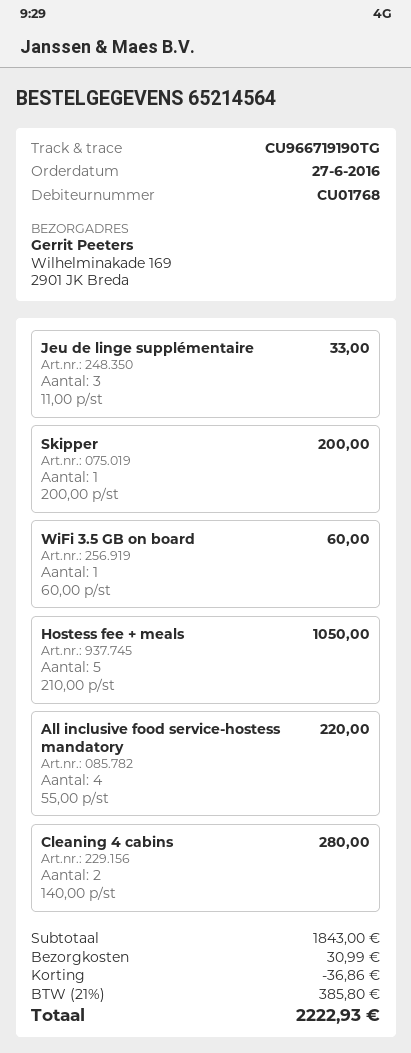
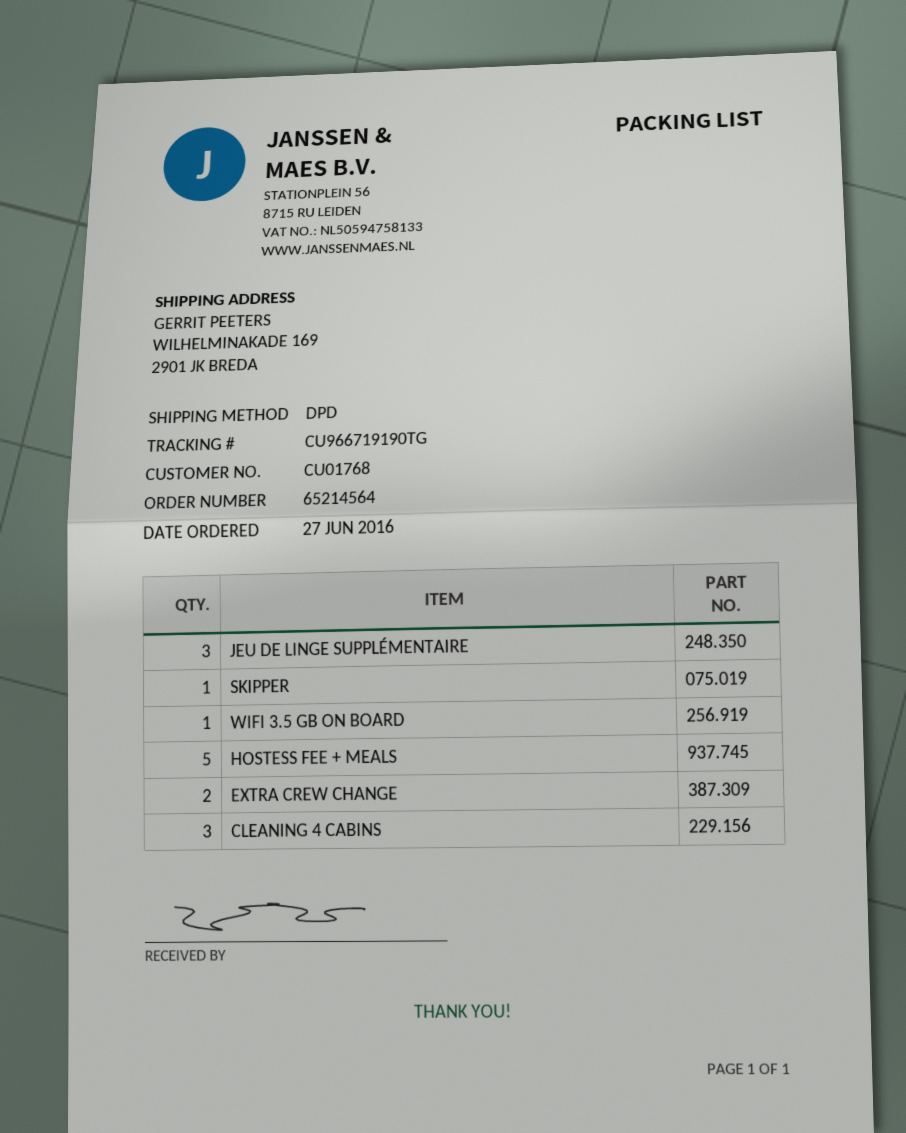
All inclusive food service-hostess mandatory: 4 -> none
Cleaning 4 cabins: 2 -> 3
EXTRA CREW CHANGE: none -> 2

